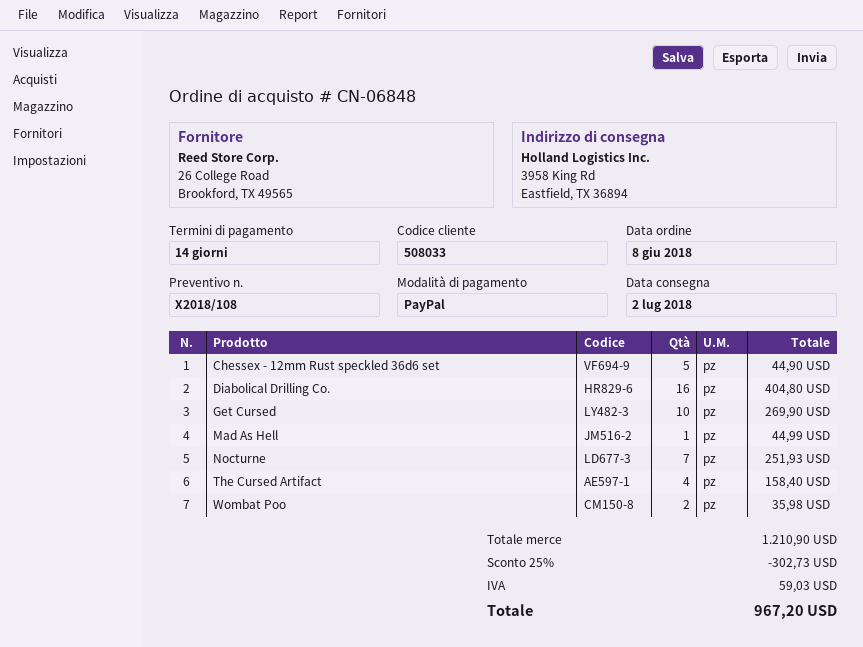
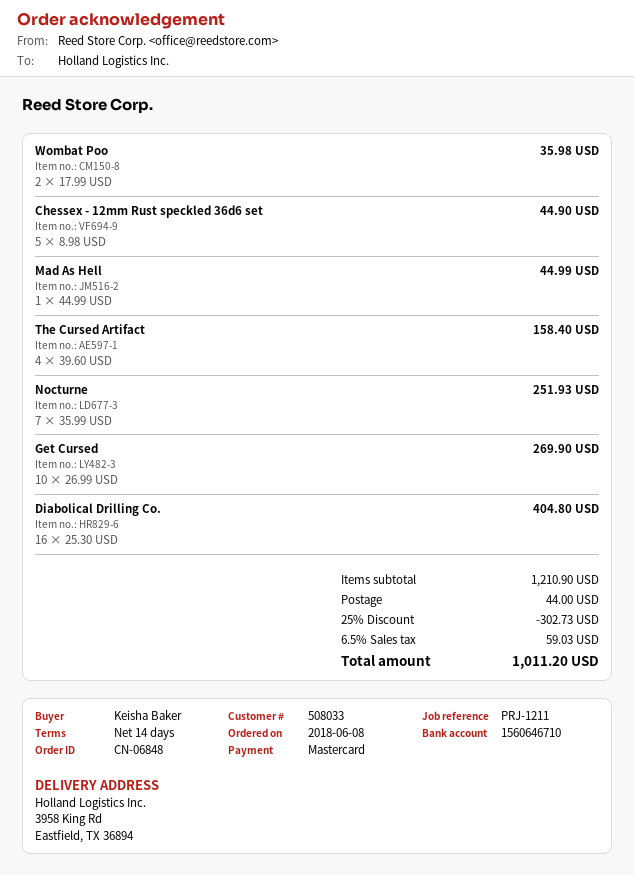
payment method: PayPal -> Mastercard
shipping: none -> 44.00
total: 967.20 -> 1011.20

